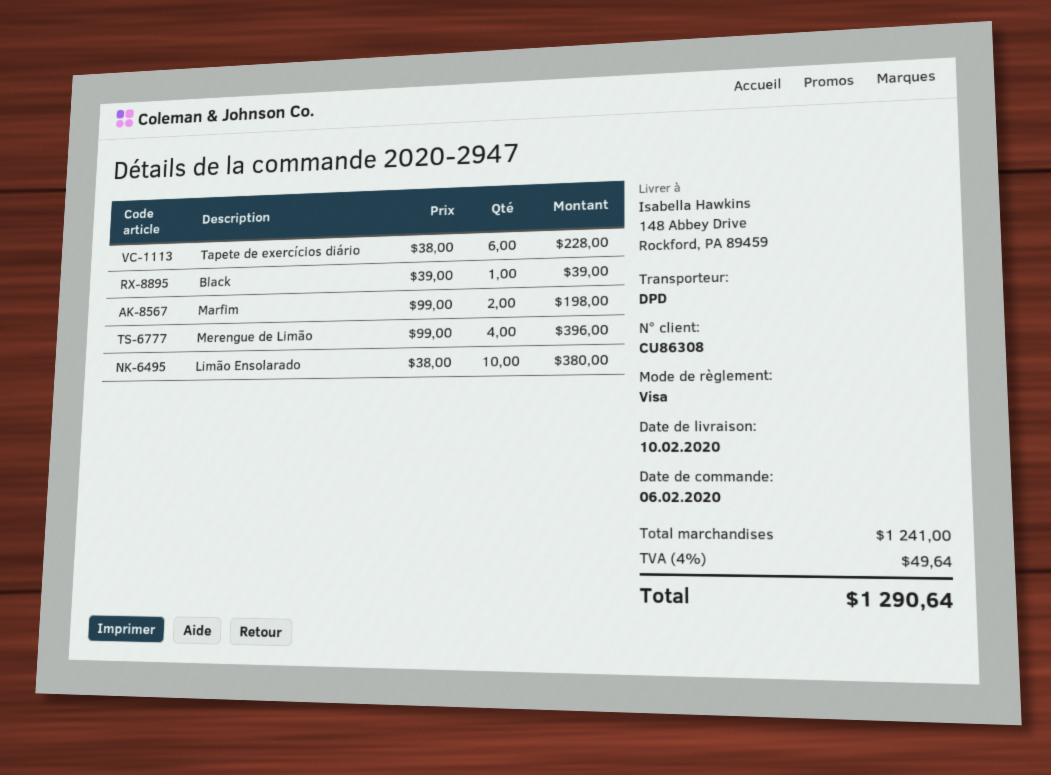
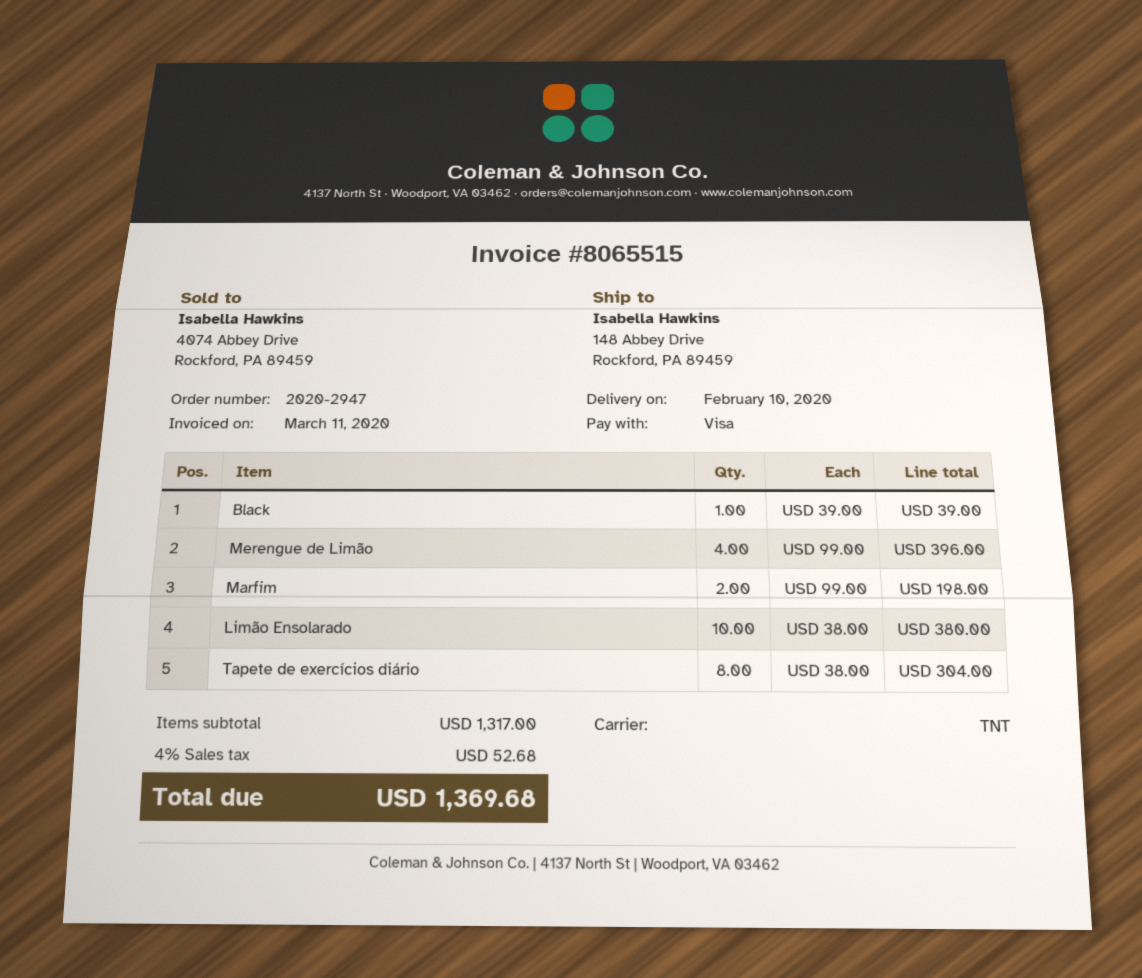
shipping method: DPD -> TNT
Tapete de exercícios diário: 6 x 38.00 = 228.00 -> 8 x 38.00 = 304.00
subtotal: 1241.00 -> 1317.00
tax: 4% = 49.64 -> 4% = 52.68
total: 1290.64 -> 1369.68

